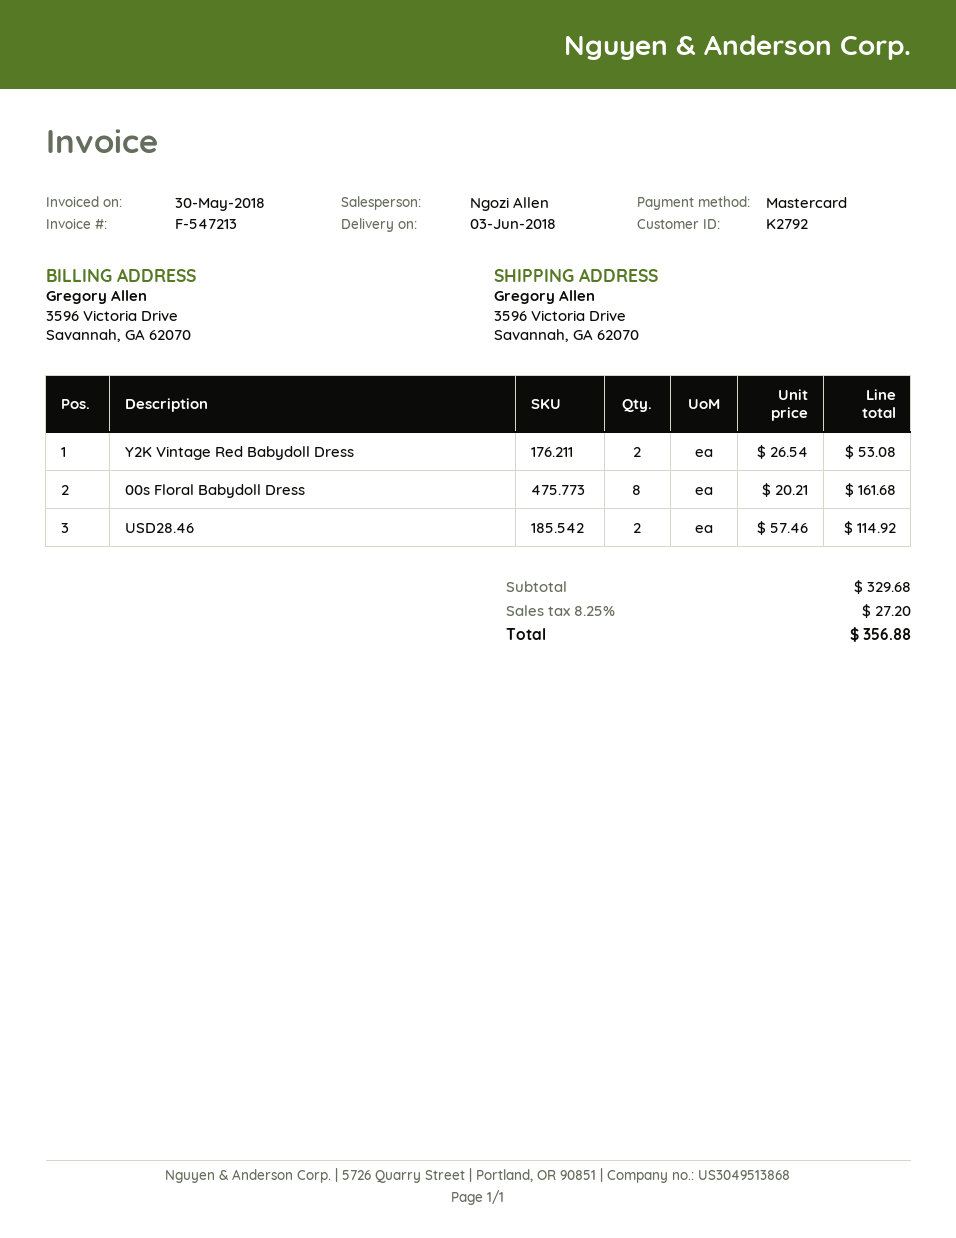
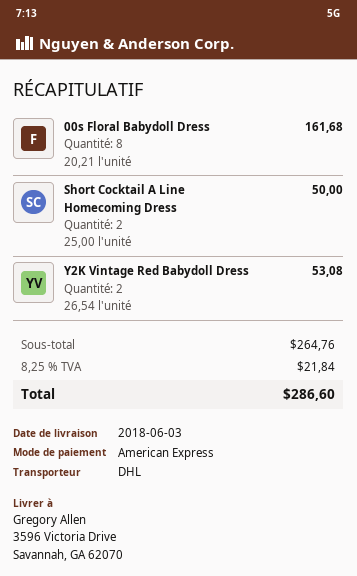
payment method: Mastercard -> American Express
USD28.46: 2 x 57.46 = 114.92 -> none
Short Cocktail A Line Homecoming Dress: none -> 2 x 25.00 = 50.00
subtotal: 329.68 -> 264.76
tax: 8.25% = 27.20 -> 8.25% = 21.84
total: 356.88 -> 286.60

